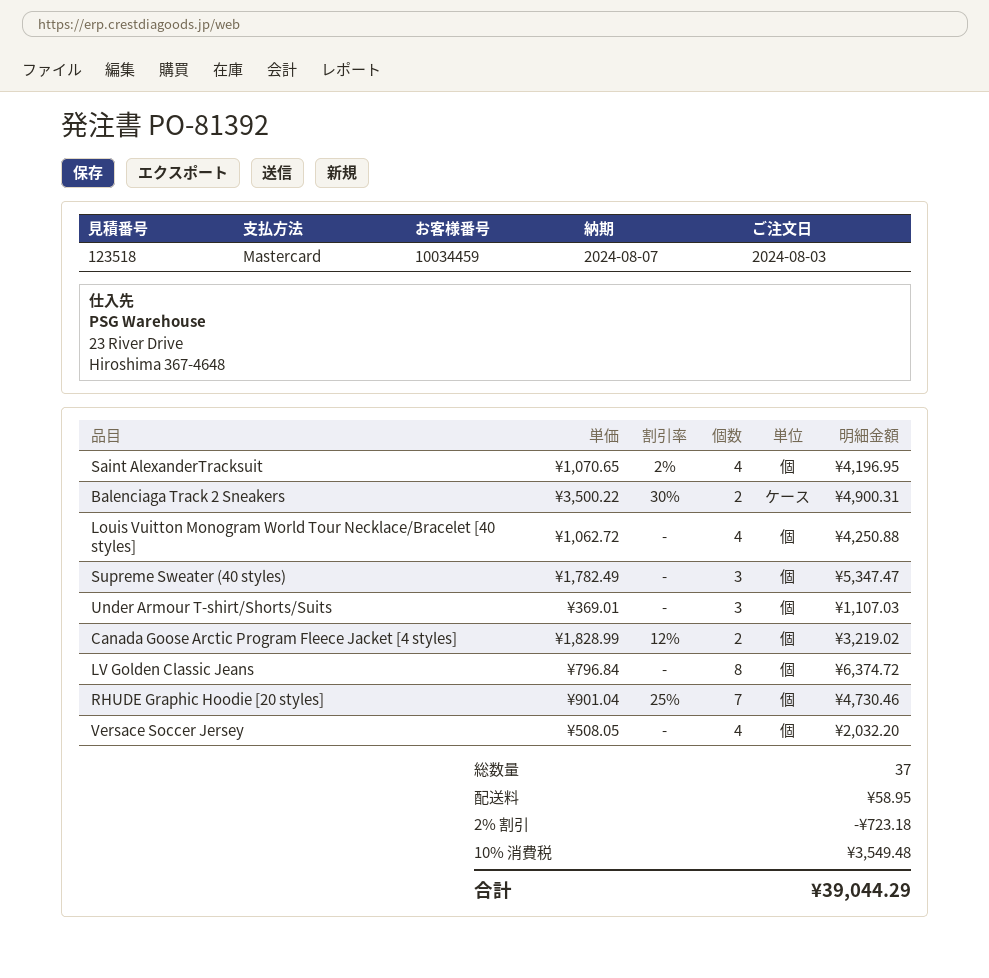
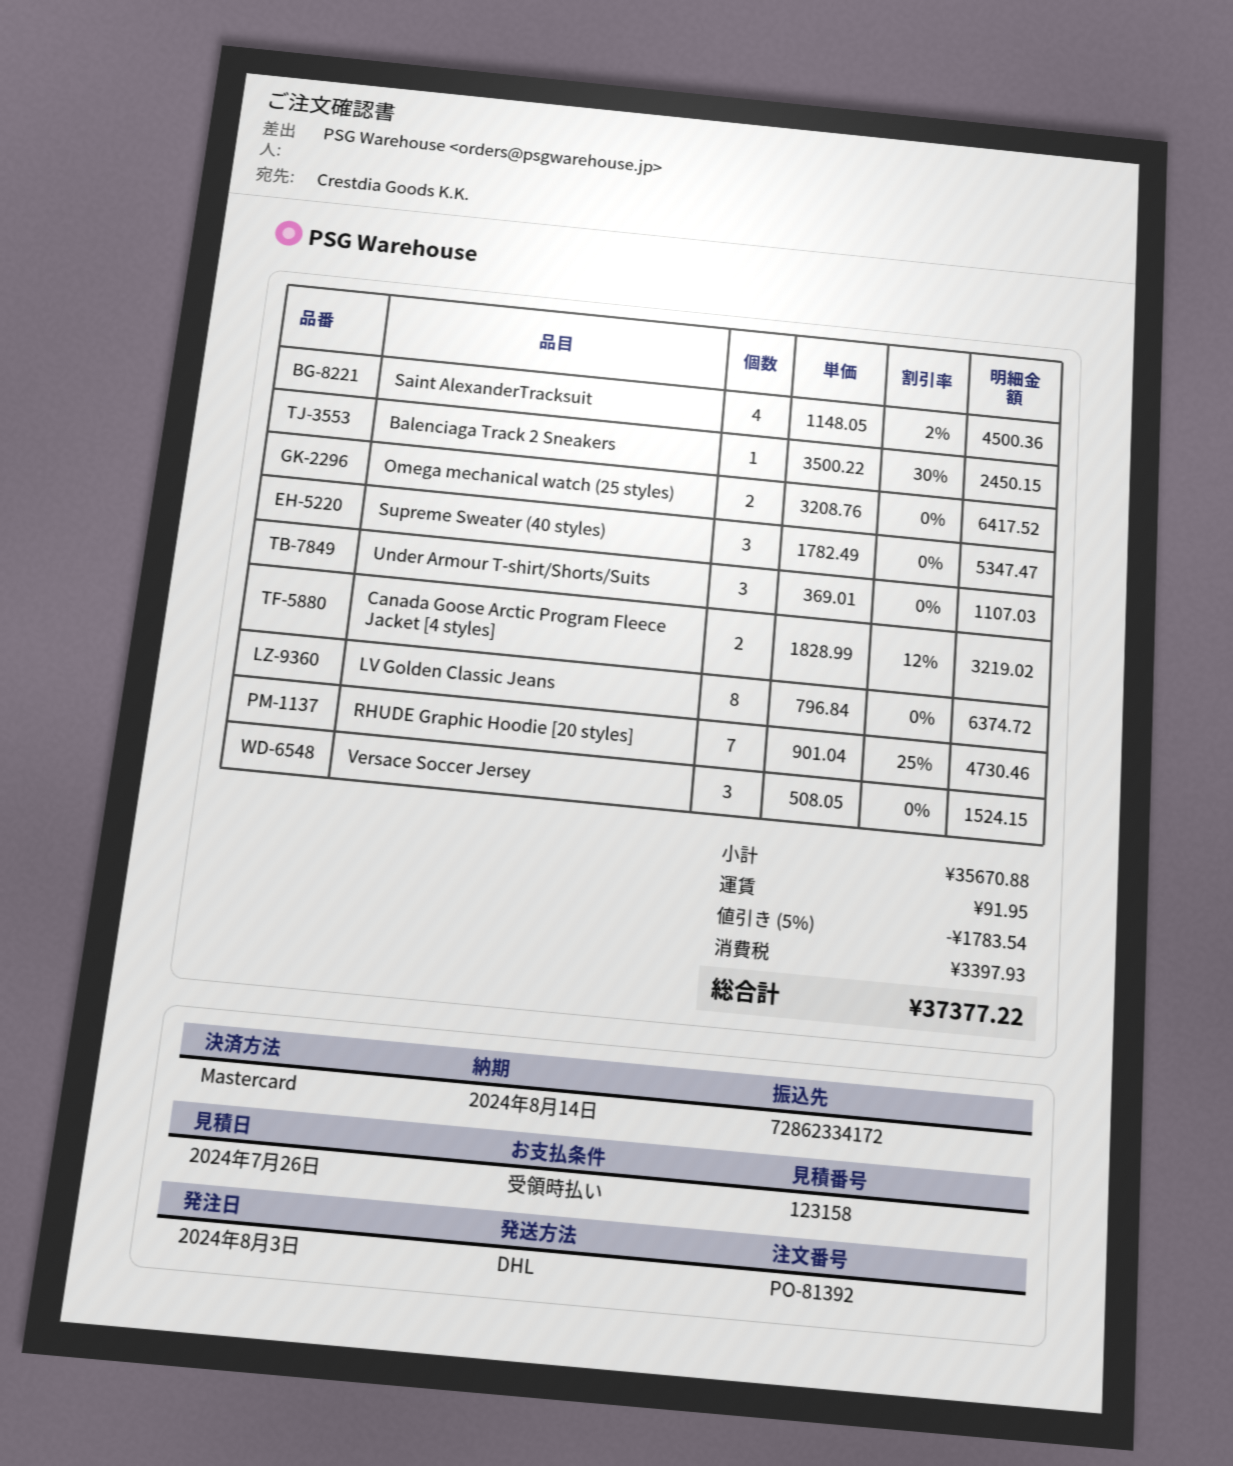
quote number: 123518 -> 123158
delivery date: 2024-08-07 -> 2024-08-14
Saint AlexanderTracksuit: 4 x 1070.65 - 2% = 4196.95 -> 4 x 1148.05 - 2% = 4500.36
Balenciaga Track 2 Sneakers: 2 x 3500.22 - 30% = 4900.31 -> 1 x 3500.22 - 30% = 2450.15
Louis Vuitton Monogram World Tour Necklace/Bracelet [40 styles]: 4 x 1062.72 = 4250.88 -> none
Versace Soccer Jersey: 4 x 508.05 = 2032.20 -> 3 x 508.05 = 1524.15
Omega mechanical watch (25 styles): none -> 2 x 3208.76 = 6417.52
discount: 2% = 723.18 -> 5% = 1783.54
shipping: 58.95 -> 91.95
tax: 3549.48 -> 3397.93
total: 39044.29 -> 37377.22

